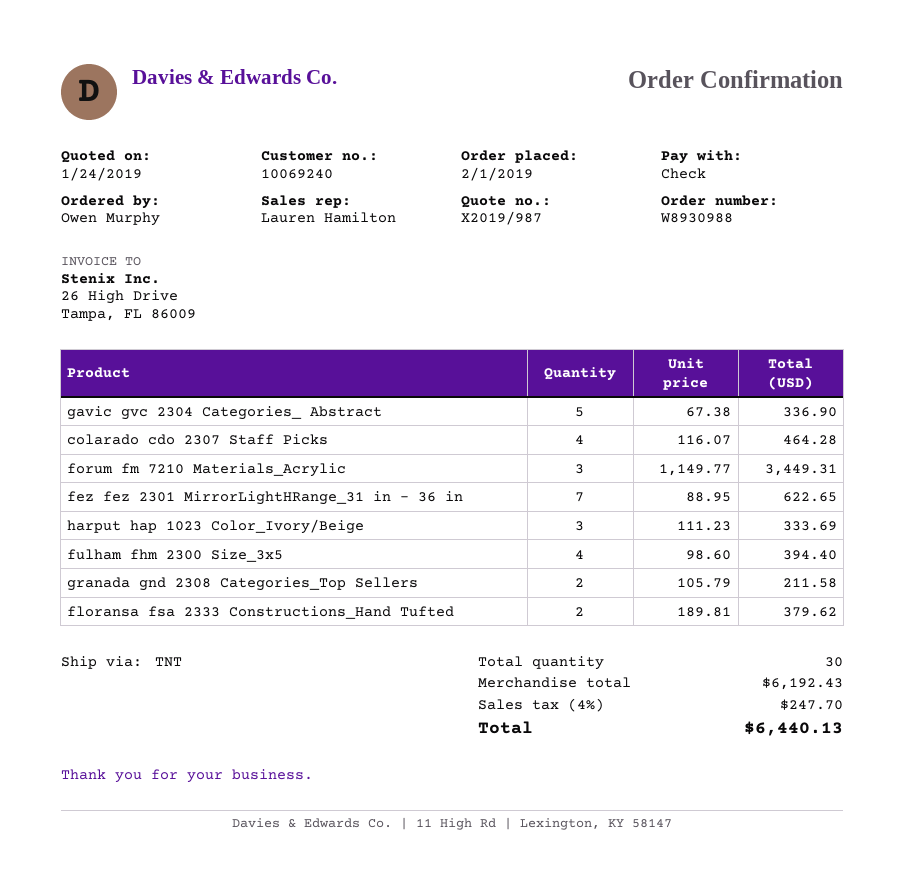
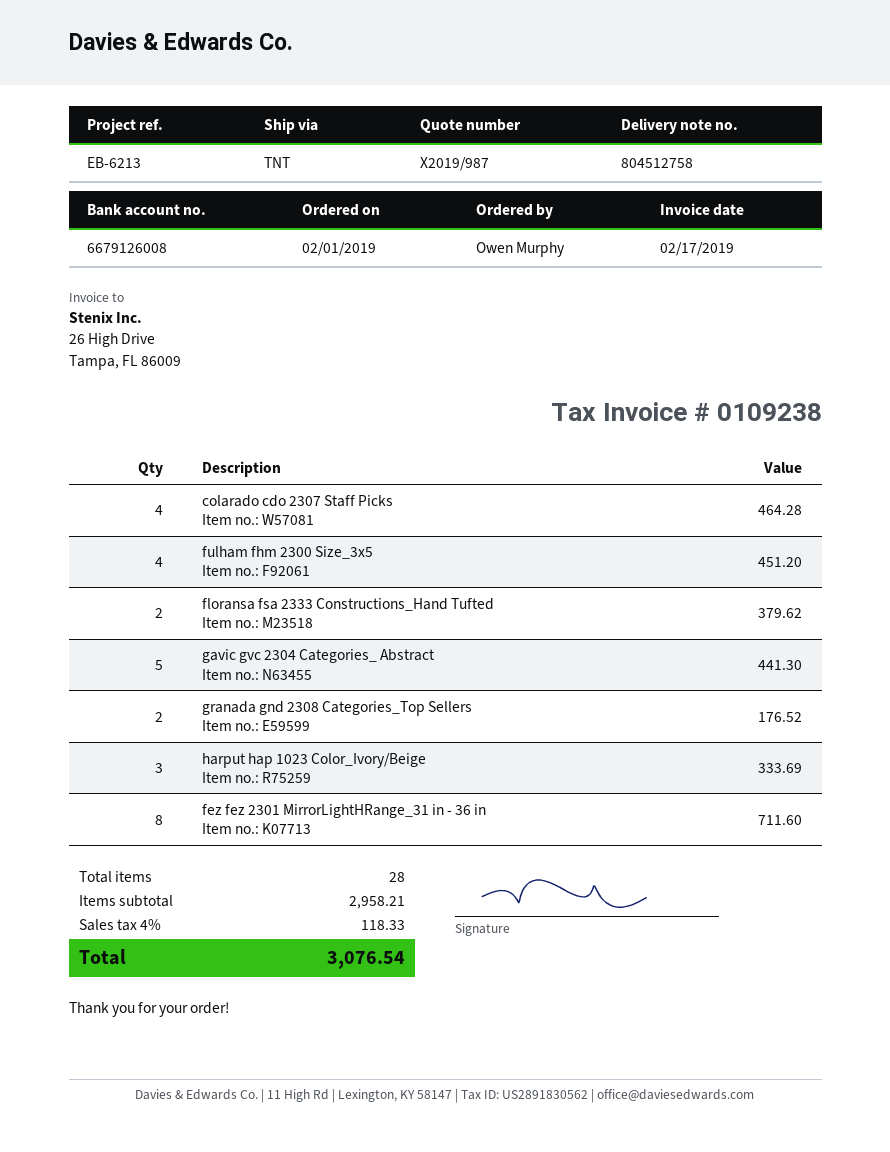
gavic gvc 2304 Categories_ Abstract: 5 for 336.90 -> 5 for 441.30
forum fm 7210 Materials_Acrylic: 3 for 3449.31 -> none
fez fez 2301 MirrorLightHRange_31 in - 36 in: 7 for 622.65 -> 8 for 711.60
fulham fhm 2300 Size_3x5: 4 for 394.40 -> 4 for 451.20
granada gnd 2308 Categories_Top Sellers: 2 for 211.58 -> 2 for 176.52
total quantity: 30 -> 28
subtotal: 6192.43 -> 2958.21
tax: 4% = 247.70 -> 4% = 118.33
total: 6440.13 -> 3076.54

